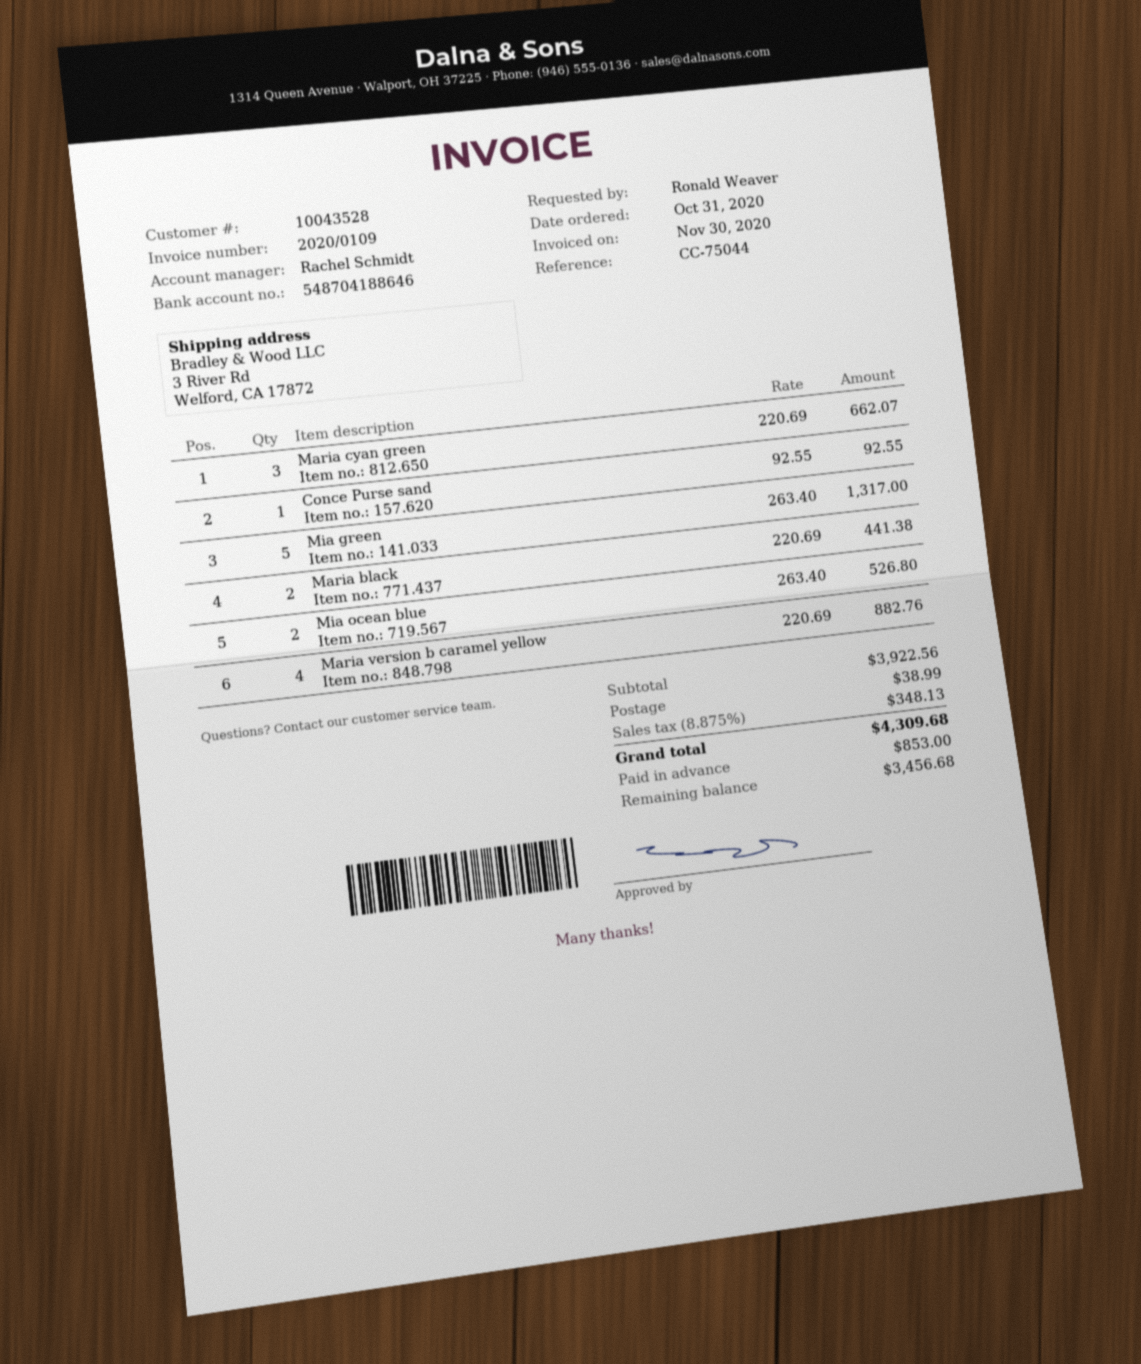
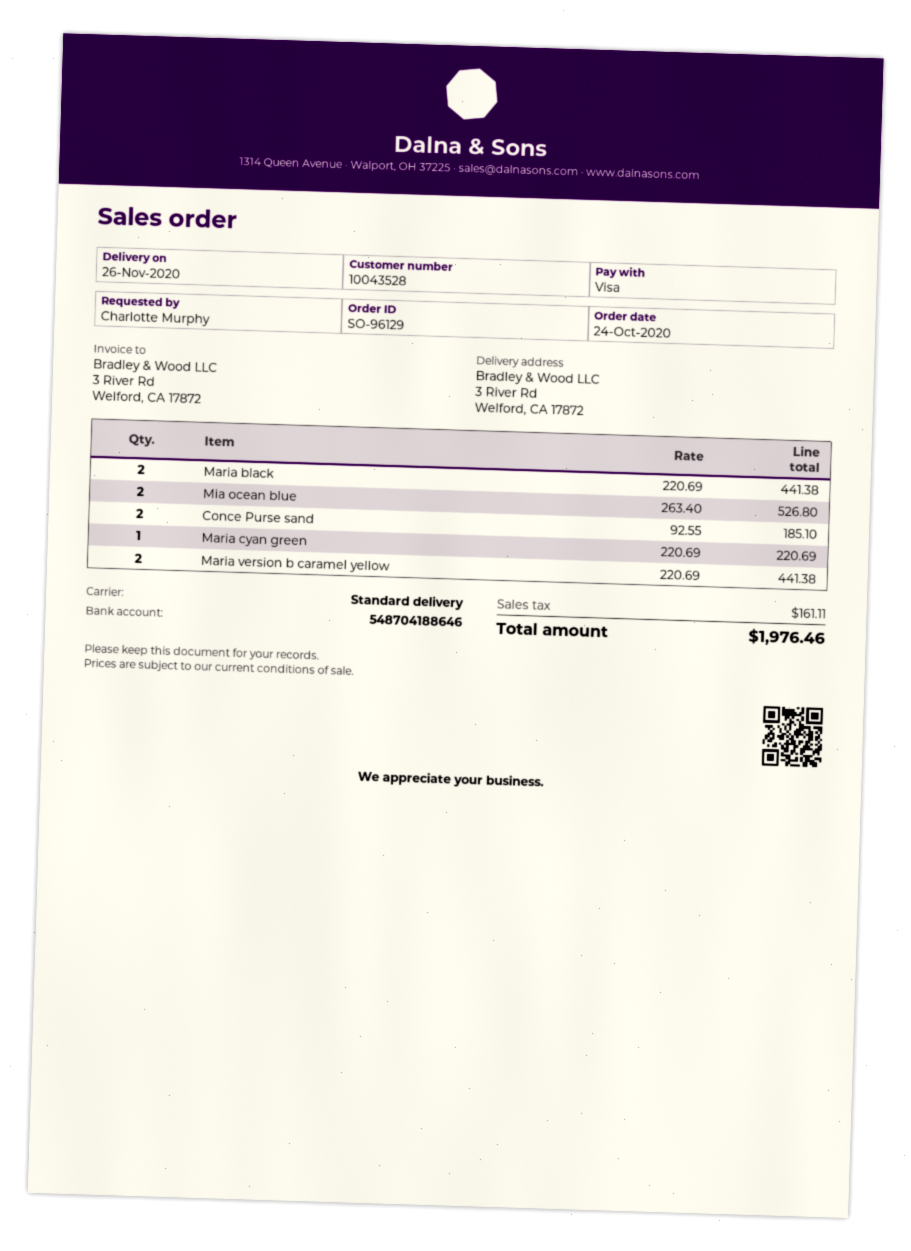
order date: 2020-10-31 -> 2020-10-24
ordered by: Ronald Weaver -> Charlotte Murphy
Maria cyan green: 3 x 220.69 = 662.07 -> 1 x 220.69 = 220.69
Conce Purse sand: 1 x 92.55 = 92.55 -> 2 x 92.55 = 185.10
Mia green: 5 x 263.40 = 1317.00 -> none
Maria version b caramel yellow: 4 x 220.69 = 882.76 -> 2 x 220.69 = 441.38
shipping: 38.99 -> none
tax: 348.13 -> 161.11
total: 4309.68 -> 1976.46

